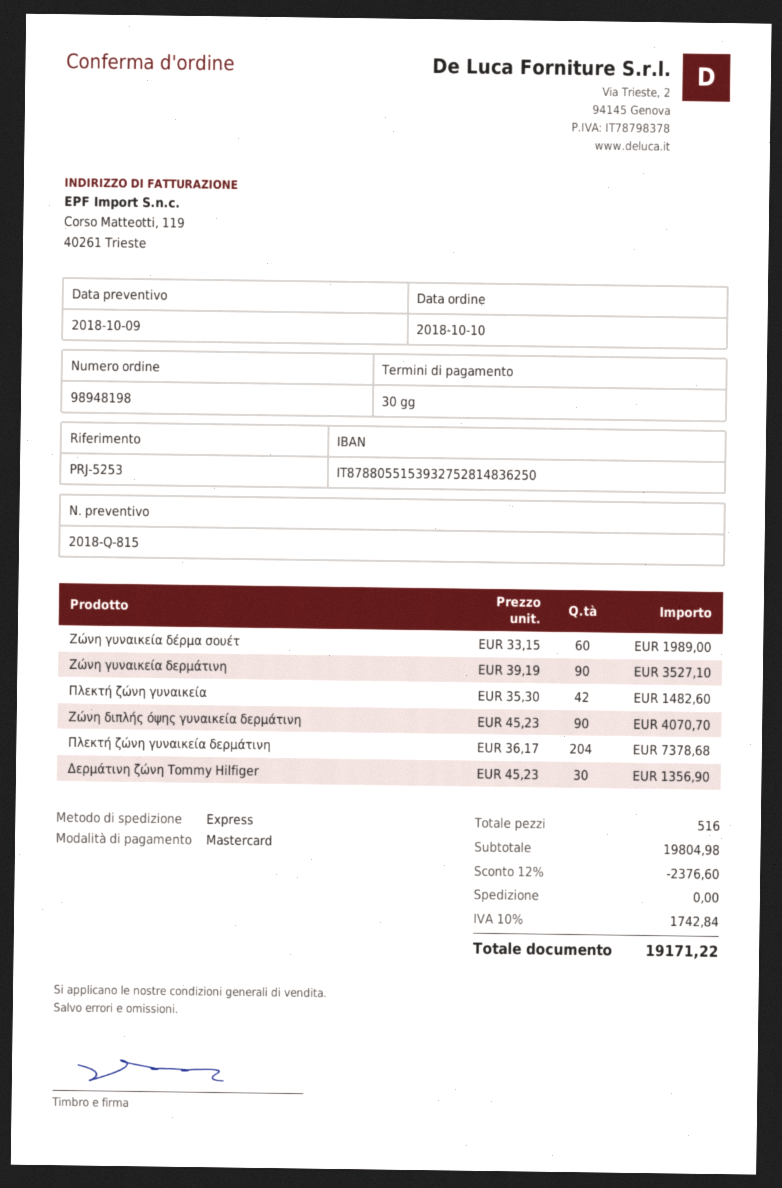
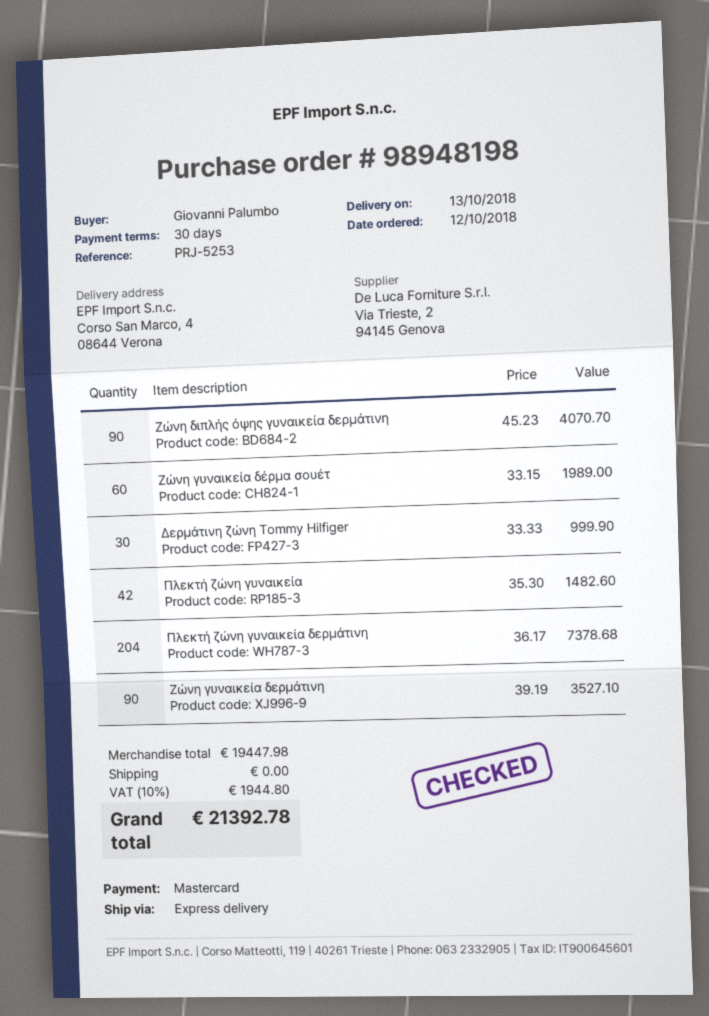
order date: 2018-10-10 -> 2018-10-12
Δερμάτινη ζώνη Tommy Hilfiger: 30 x 45.23 = 1356.90 -> 30 x 33.33 = 999.90
subtotal: 19804.98 -> 19447.98
discount: 12% = 2376.60 -> none
tax: 10% = 1742.84 -> 10% = 1944.80
total: 19171.22 -> 21392.78

